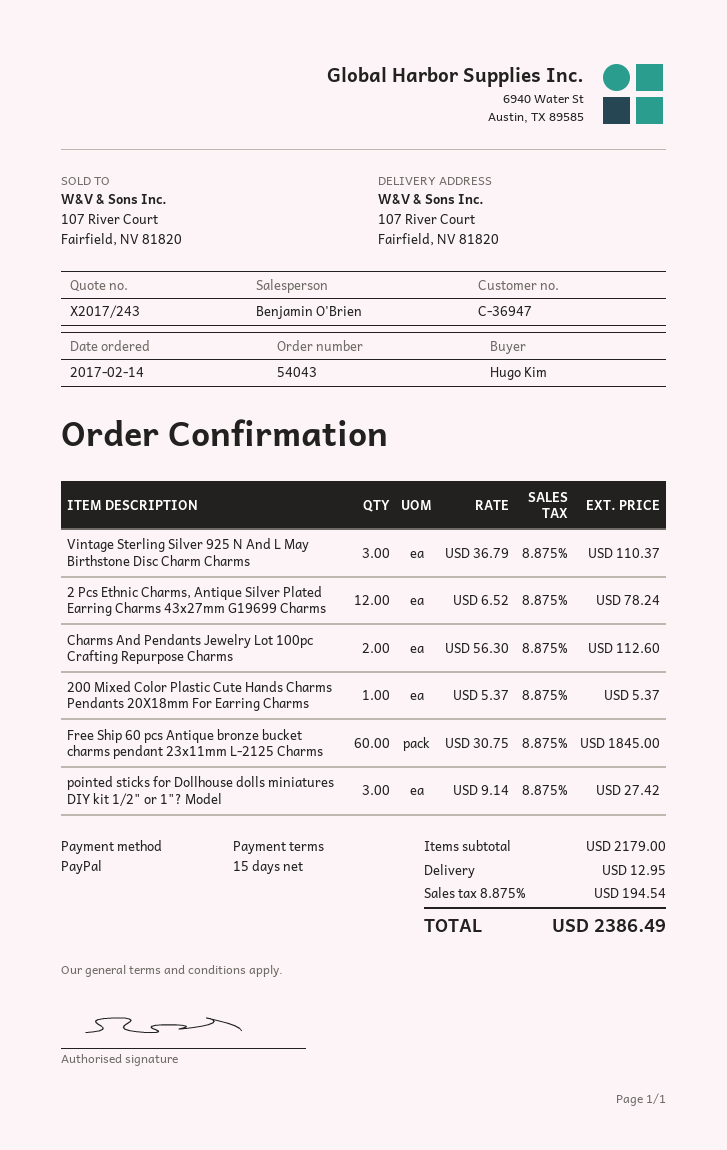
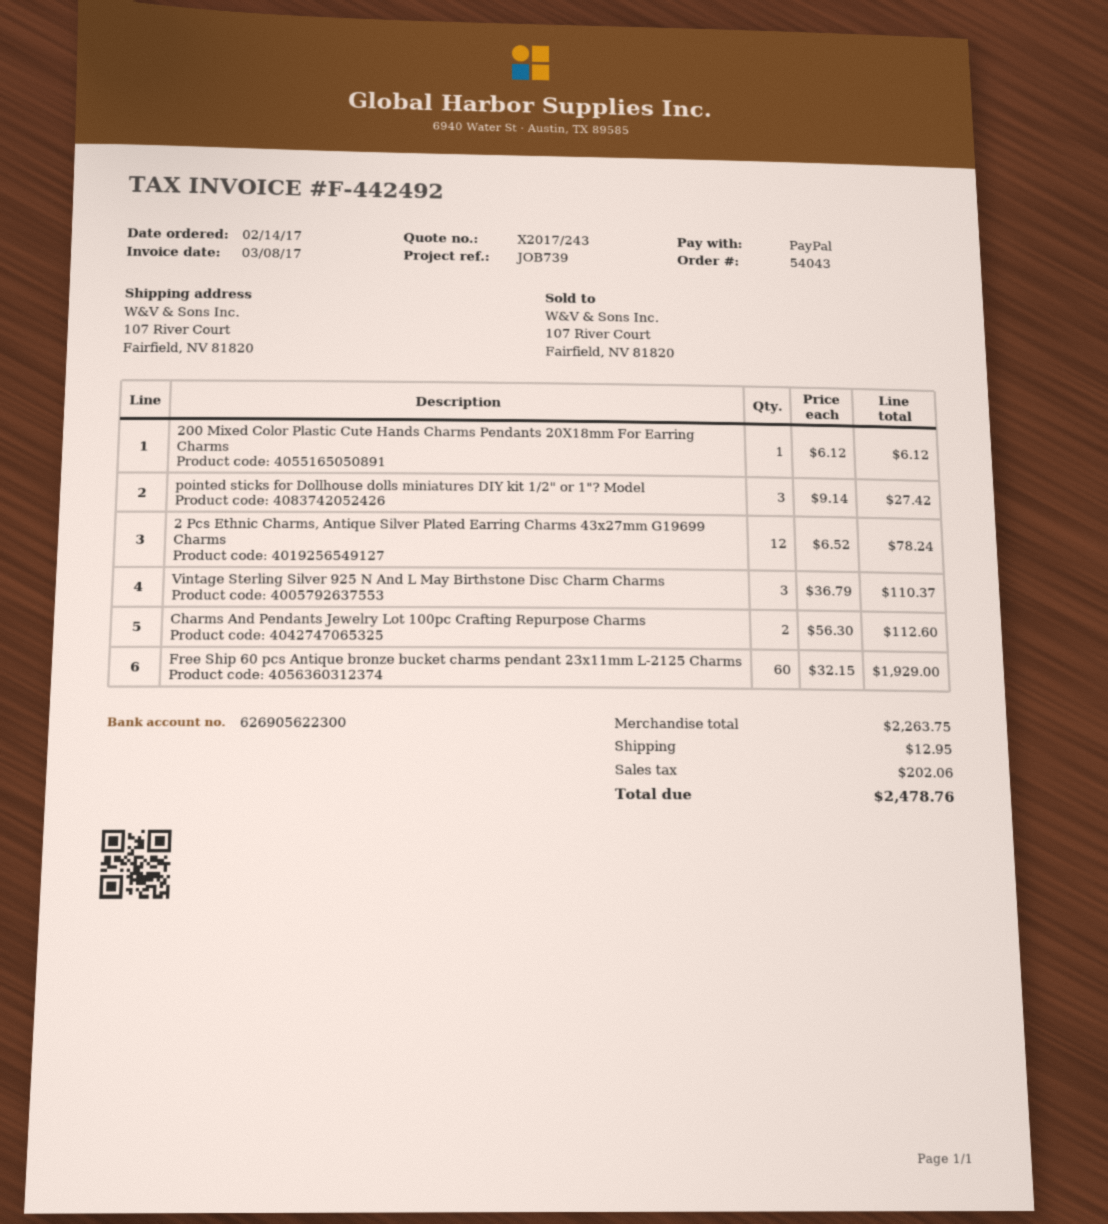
200 Mixed Color Plastic Cute Hands Charms Pendants 20X18mm For Earring Charms: 1 x 5.37 = 5.37 -> 1 x 6.12 = 6.12
Free Ship 60 pcs Antique bronze bucket charms pendant 23x11mm L-2125 Charms: 60 x 30.75 = 1845.00 -> 60 x 32.15 = 1929.00
subtotal: 2179.00 -> 2263.75
tax: 194.54 -> 202.06
total: 2386.49 -> 2478.76

